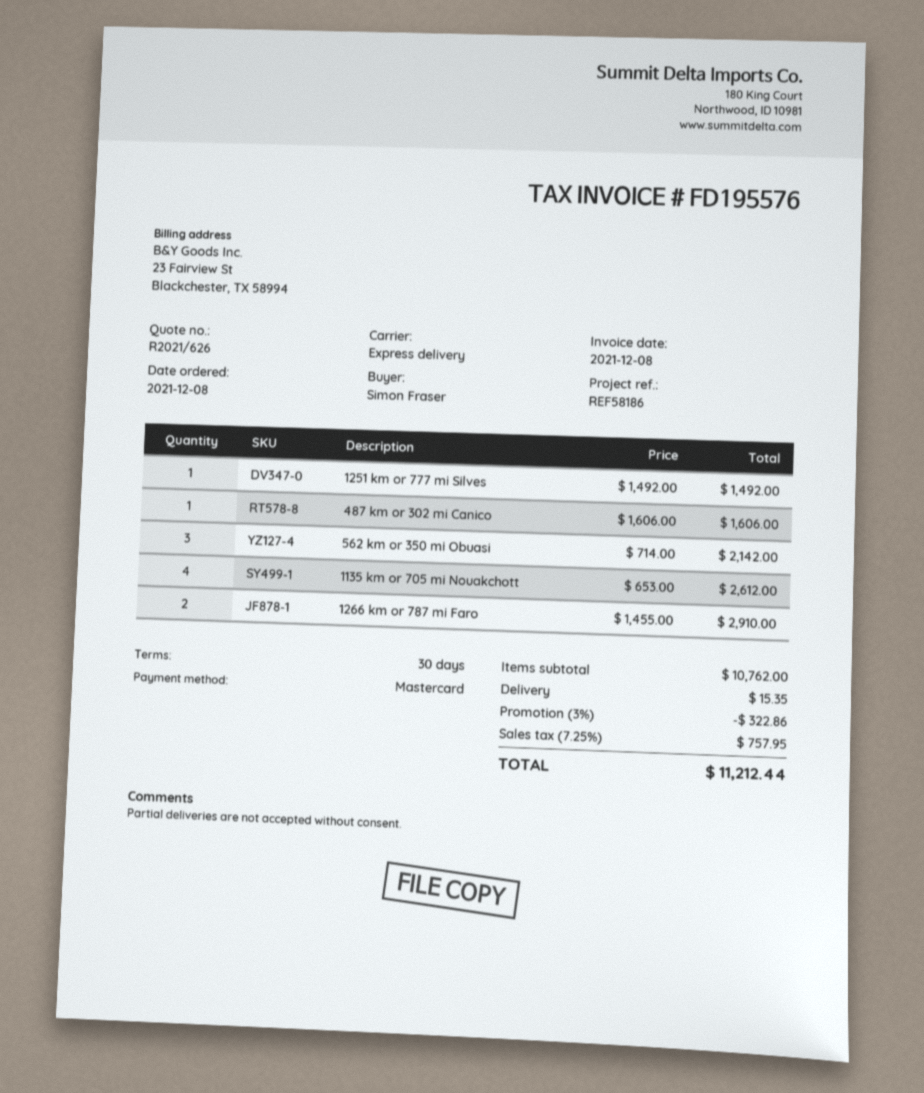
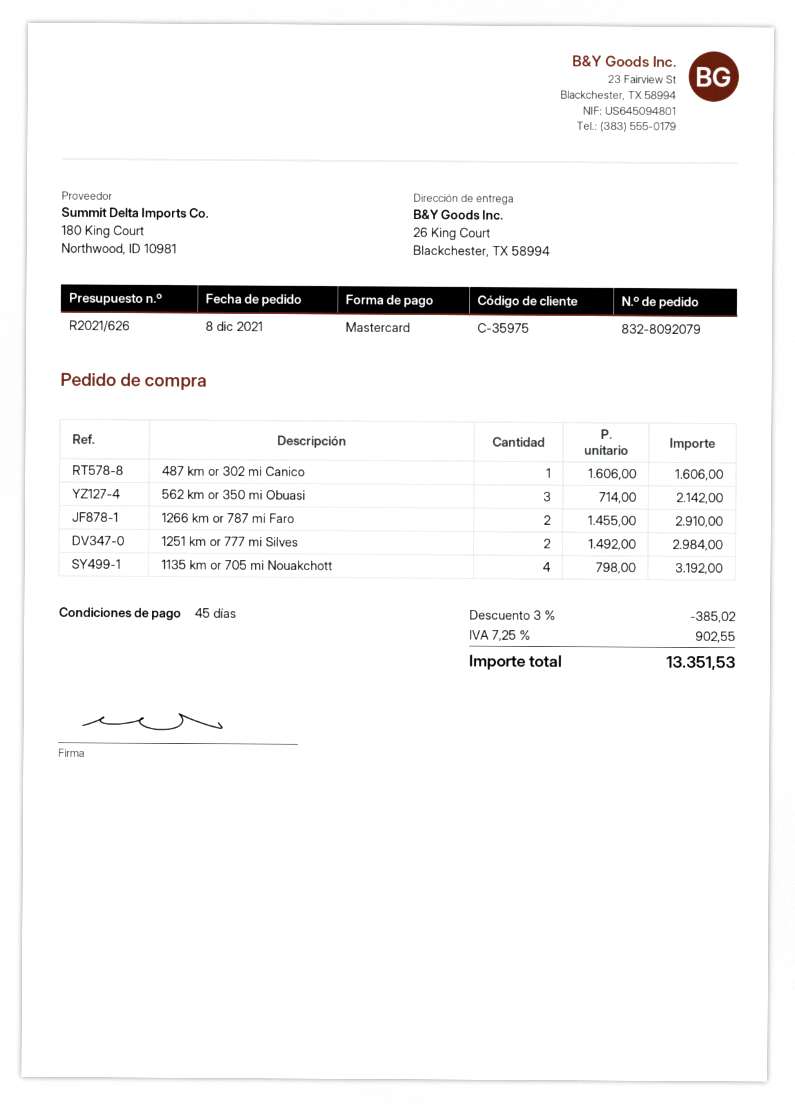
payment terms: 30 days -> 45 days
1251 km or 777 mi Silves: 1 x 1492.00 = 1492.00 -> 2 x 1492.00 = 2984.00
1135 km or 705 mi Nouakchott: 4 x 653.00 = 2612.00 -> 4 x 798.00 = 3192.00
discount: 3% = 322.86 -> 3% = 385.02
shipping: 15.35 -> none
tax: 7.25% = 757.95 -> 7.25% = 902.55
total: 11212.44 -> 13351.53

